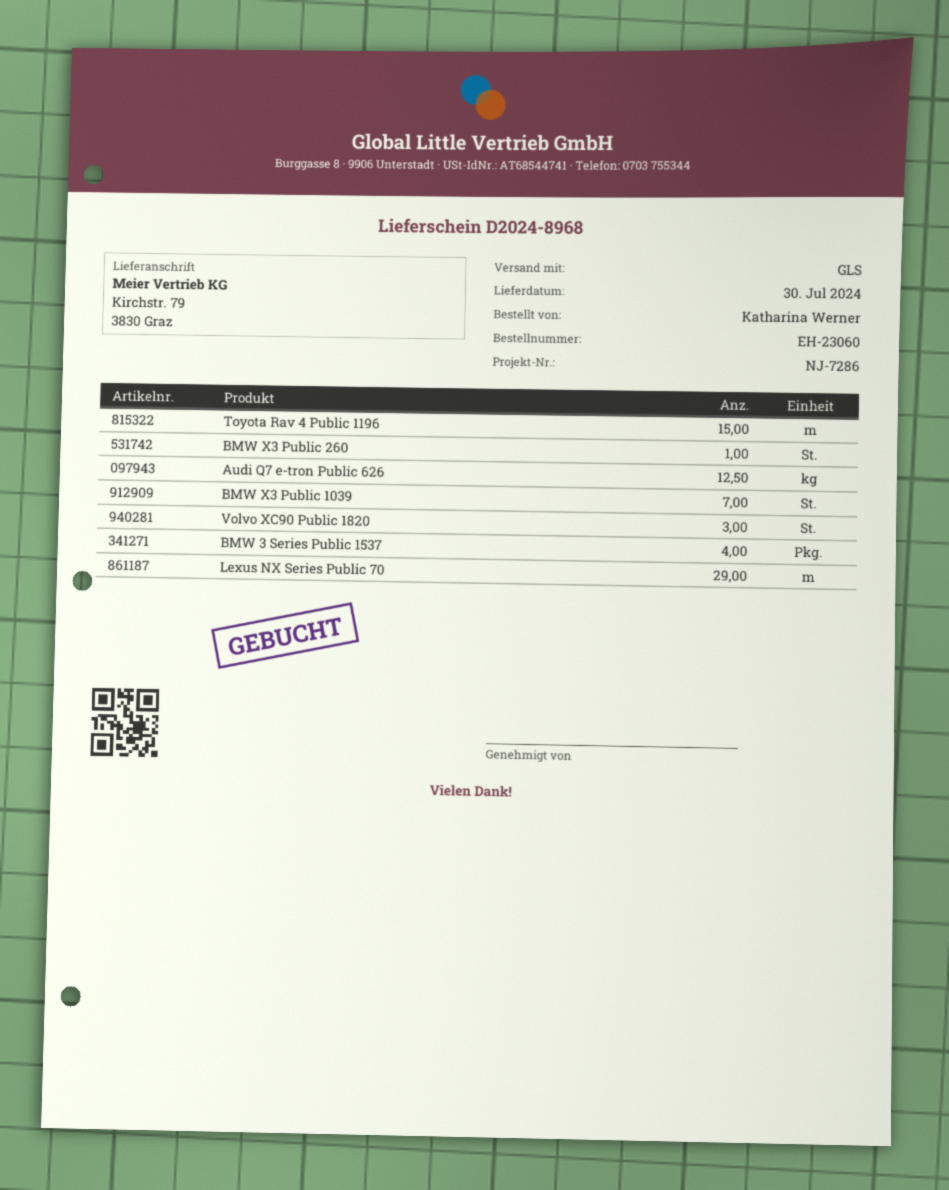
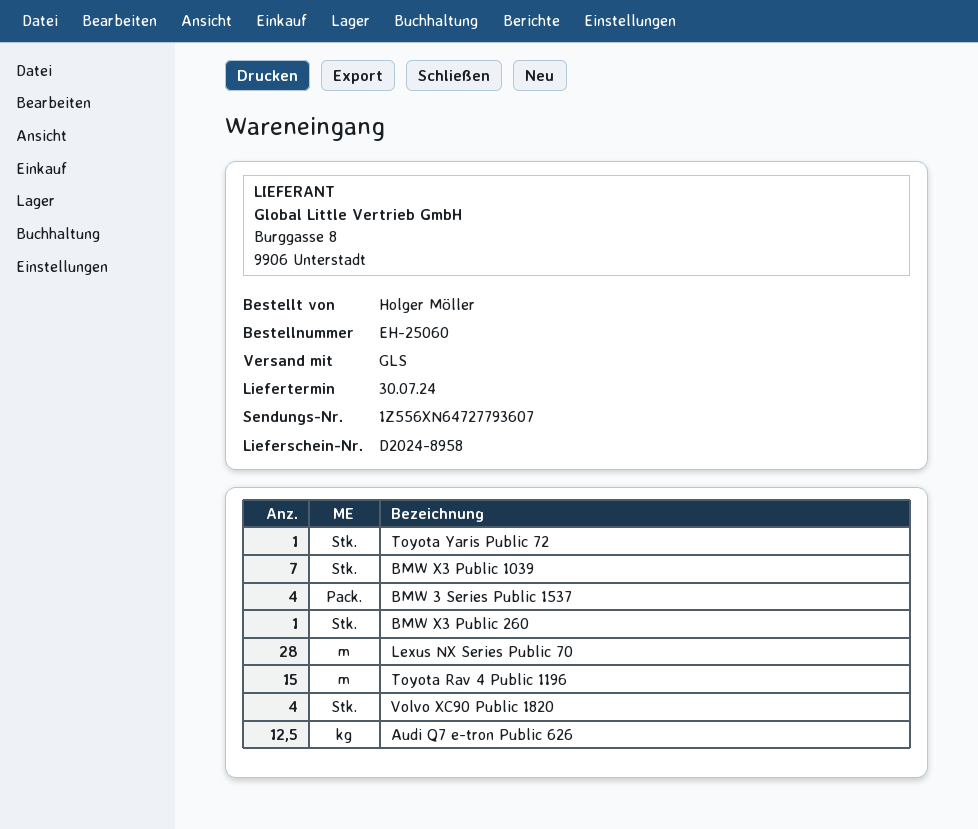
order number: EH-23060 -> EH-25060
delivery note number: D2024-8968 -> D2024-8958
ordered by: Katharina Werner -> Holger Möller
Volvo XC90 Public 1820: 3 -> 4
Lexus NX Series Public 70: 29 -> 28
Toyota Yaris Public 72: none -> 1

